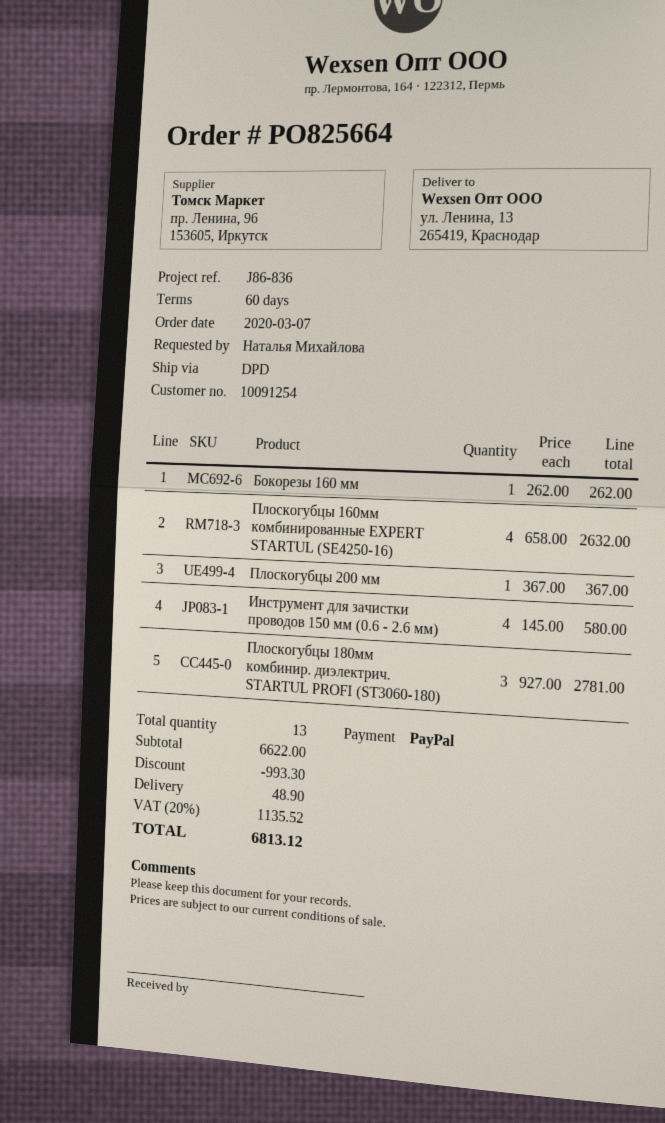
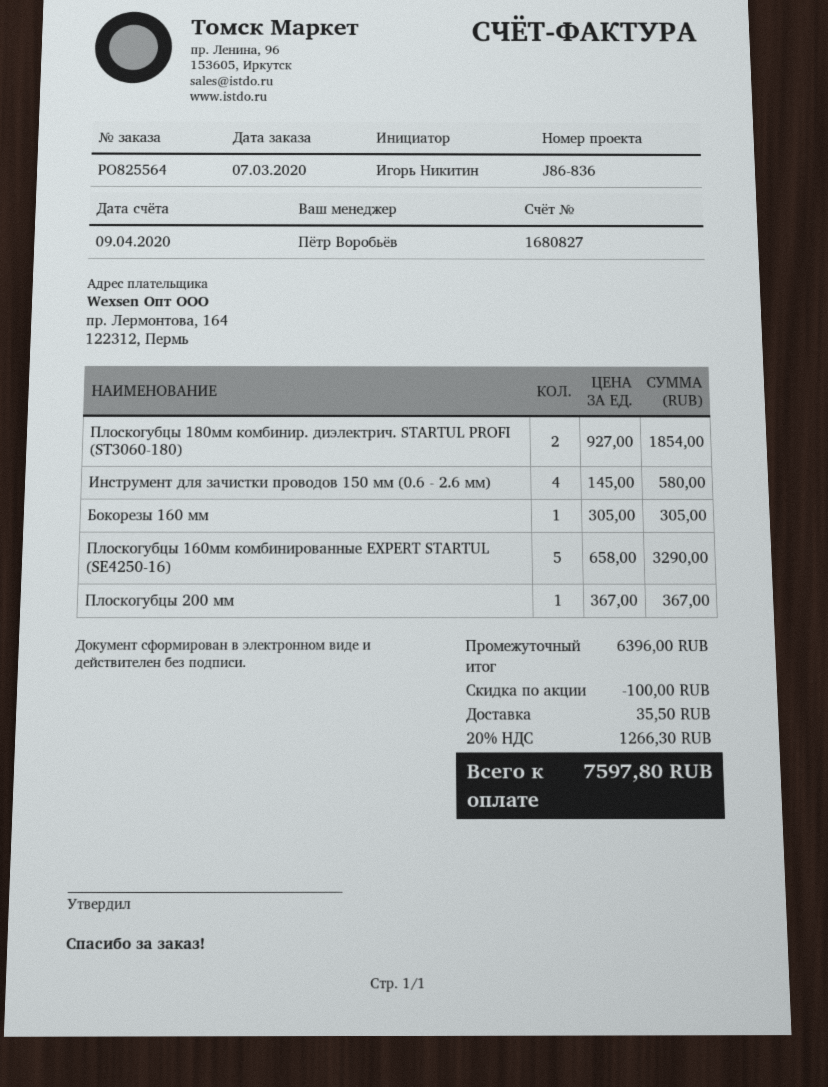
order number: PO825664 -> PO825564
ordered by: Наталья Михайлова -> Игорь Никитин
Бокорезы 160 мм: 1 x 262.00 = 262.00 -> 1 x 305.00 = 305.00
Плоскогубцы 160мм комбинированные EXPERT STARTUL (SE4250-16): 4 x 658.00 = 2632.00 -> 5 x 658.00 = 3290.00
Плоскогубцы 180мм комбинир. диэлектрич. STARTUL PROFI (ST3060-180): 3 x 927.00 = 2781.00 -> 2 x 927.00 = 1854.00
subtotal: 6622.00 -> 6396.00
discount: 993.30 -> 100.00
shipping: 48.90 -> 35.50
tax: 20% = 1135.52 -> 20% = 1266.30
total: 6813.12 -> 7597.80

